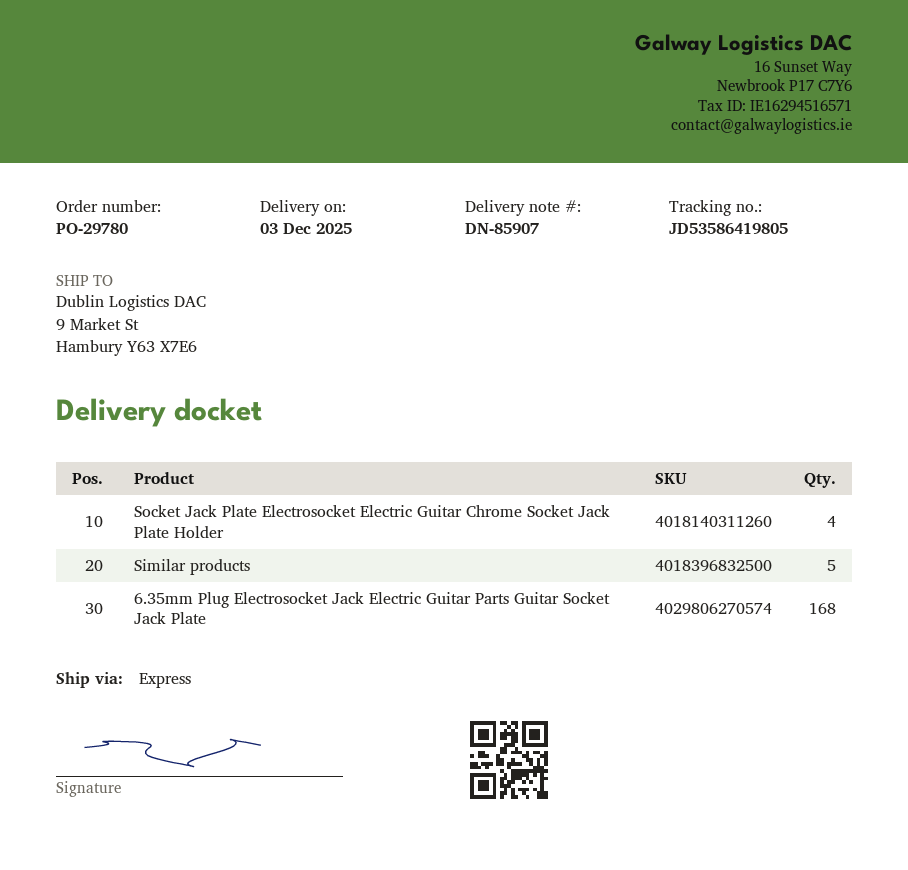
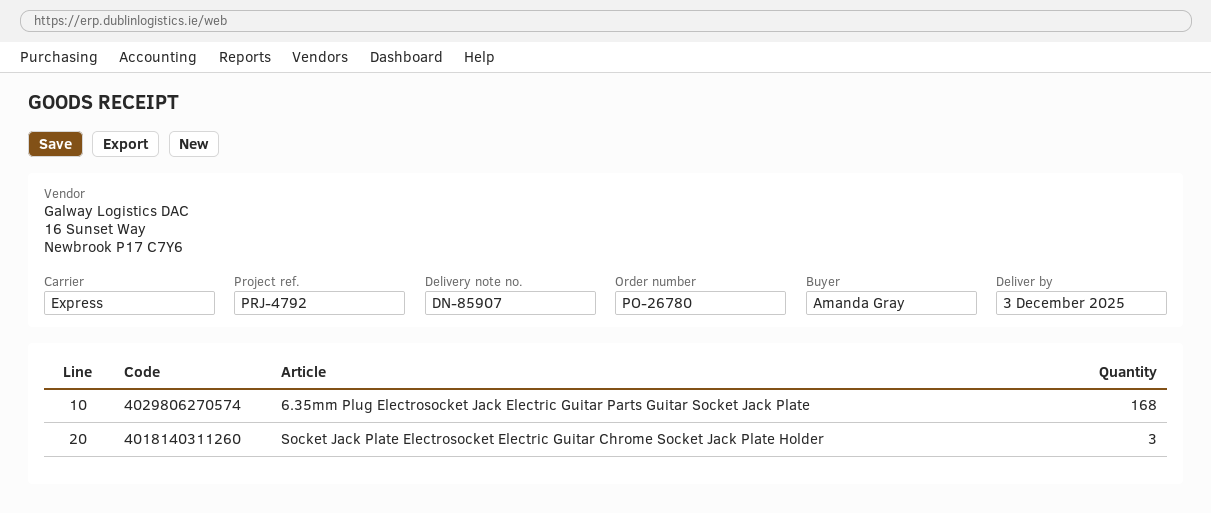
order number: PO-29780 -> PO-26780
Socket Jack Plate Electrosocket Electric Guitar Chrome Socket Jack Plate Holder: 4 -> 3
Similar products: 5 -> none

